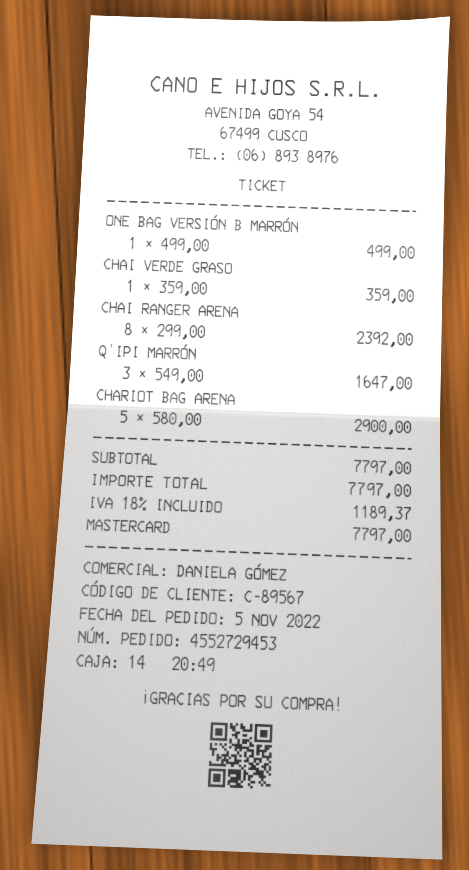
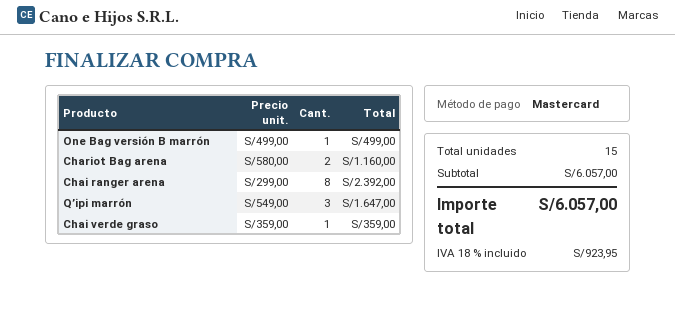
CHARIOT BAG ARENA: 5 x 580.00 = 2900.00 -> 2 x 580.00 = 1160.00
subtotal: 7797.00 -> 6057.00
tax: 18% = 1189.37 -> 18% = 923.95
total: 7797.00 -> 6057.00

